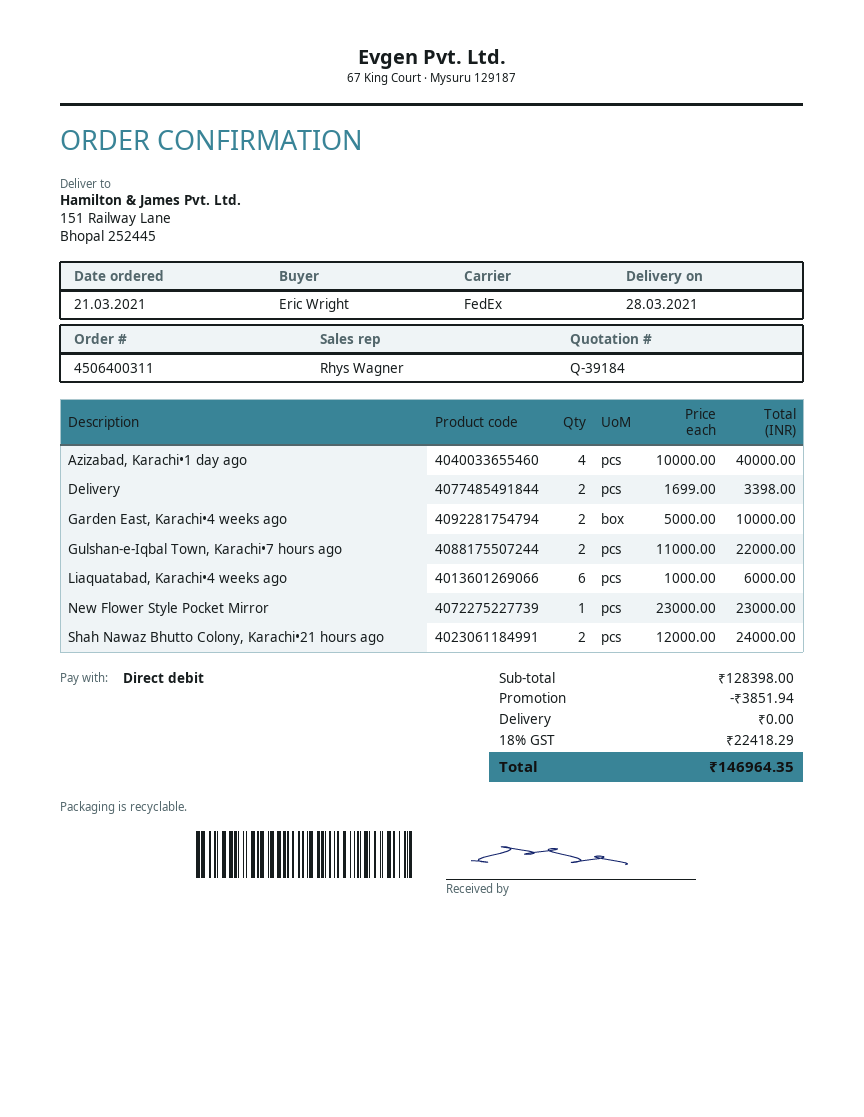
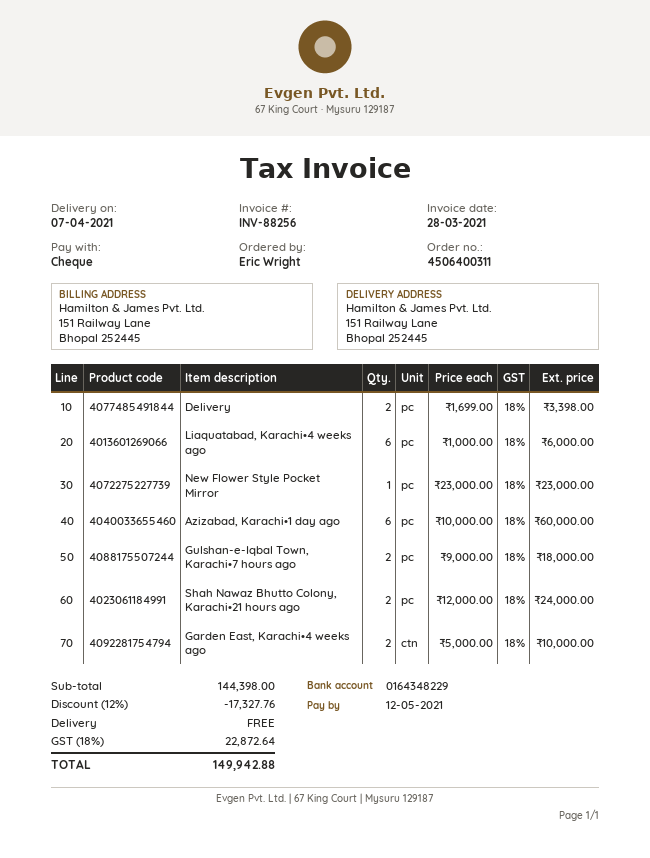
delivery date: 2021-03-28 -> 2021-04-07
payment method: direct debit -> cheque
Azizabad, Karachi•1 day ago: 4 x 10000.00 = 40000.00 -> 6 x 10000.00 = 60000.00
Gulshan-e-Iqbal Town, Karachi•7 hours ago: 2 x 11000.00 = 22000.00 -> 2 x 9000.00 = 18000.00
subtotal: 128398.00 -> 144398.00
discount: 3851.94 -> 17327.76
tax: 18% = 22418.29 -> 18% = 22872.64
total: 146964.35 -> 149942.88

